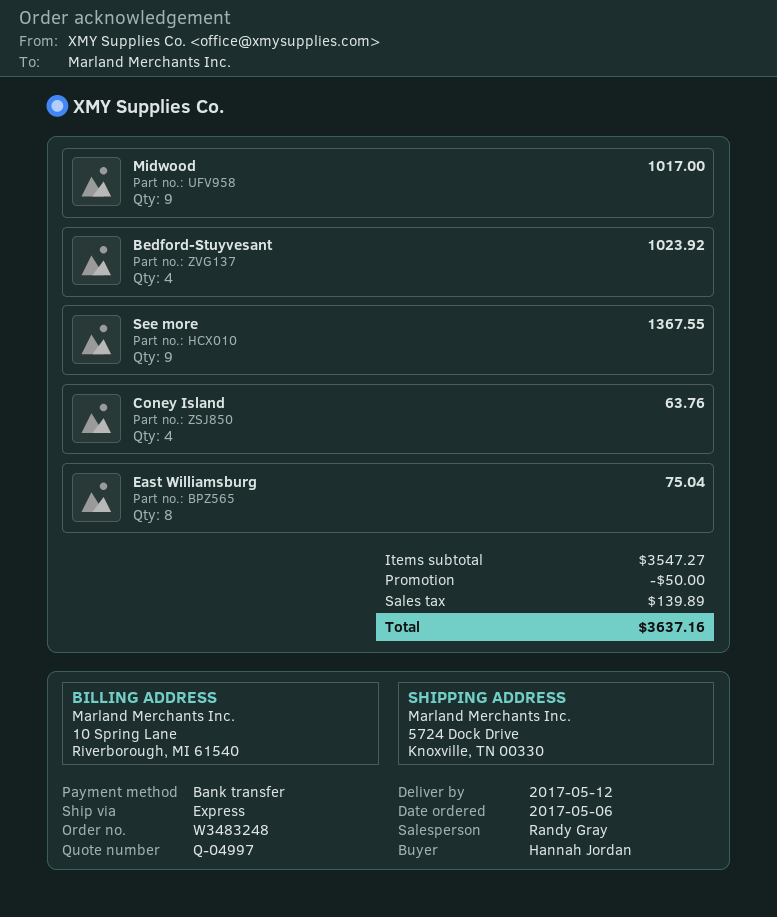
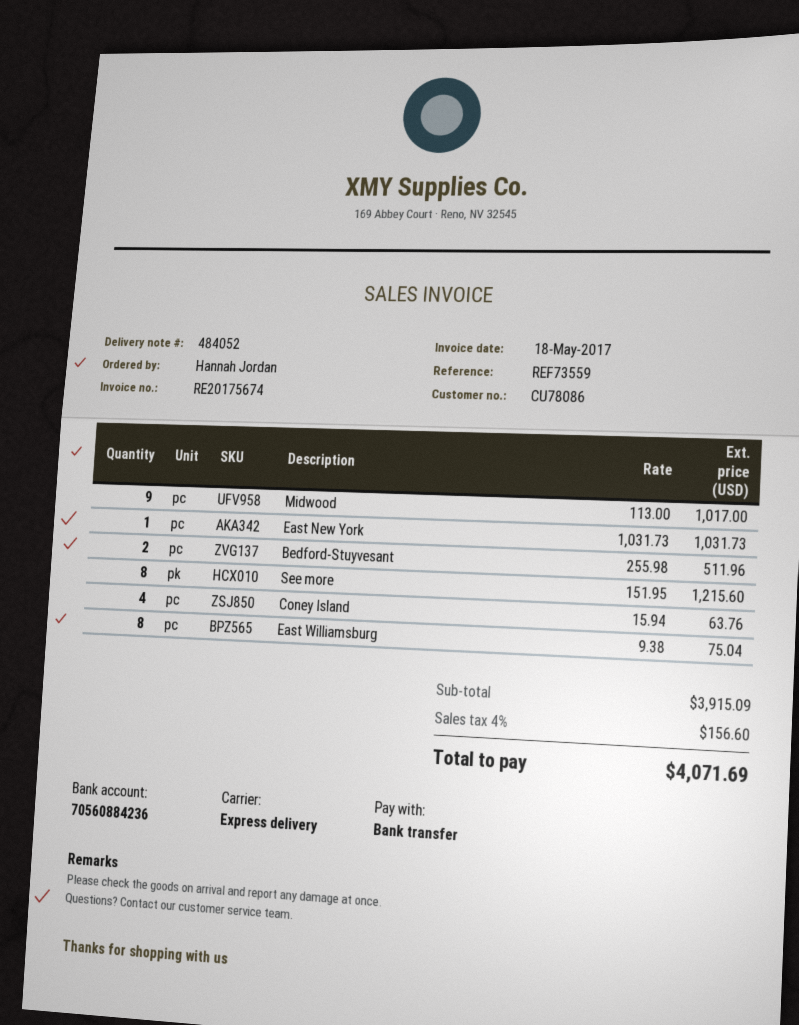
Bedford-Stuyvesant: 4 for 1023.92 -> 2 for 511.96
See more: 9 for 1367.55 -> 8 for 1215.60
East New York: none -> 1 for 1031.73
subtotal: 3547.27 -> 3915.09
discount: 50.00 -> none
tax: 139.89 -> 156.60
total: 3637.16 -> 4071.69

